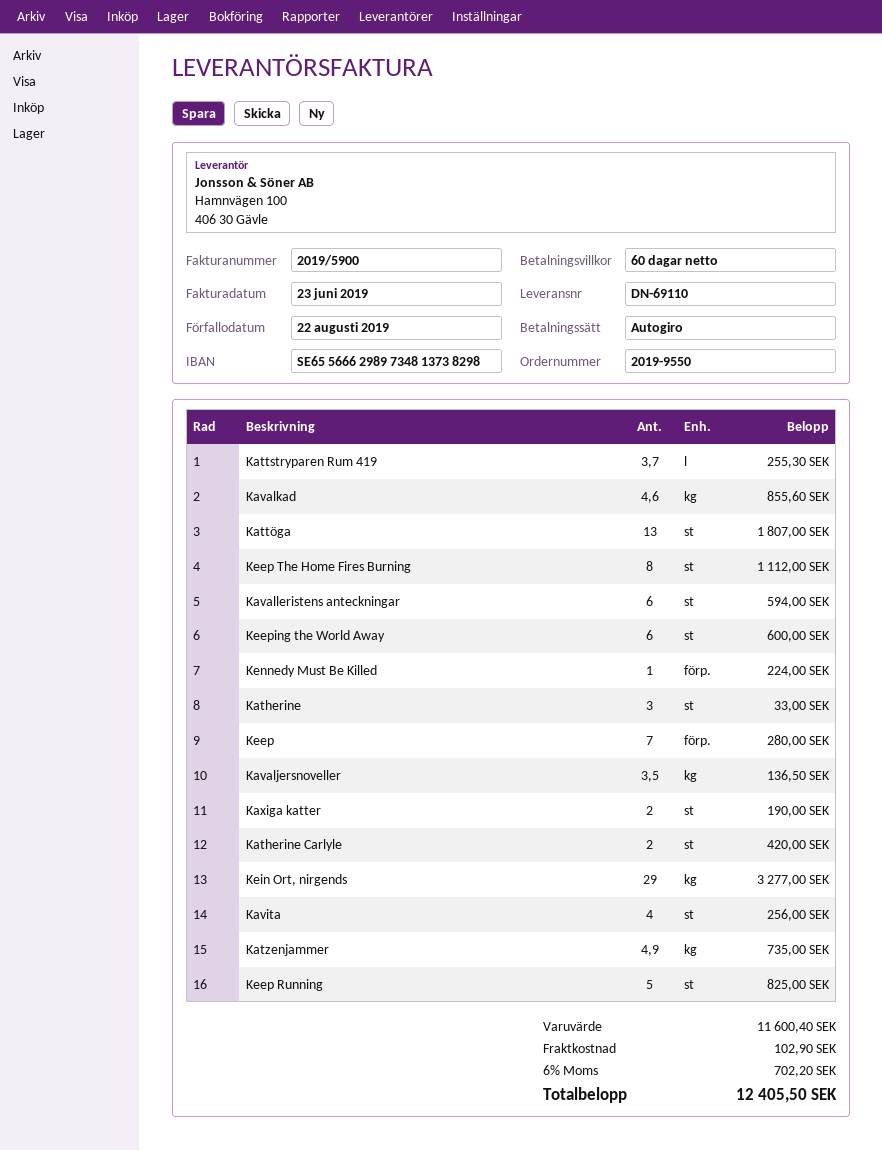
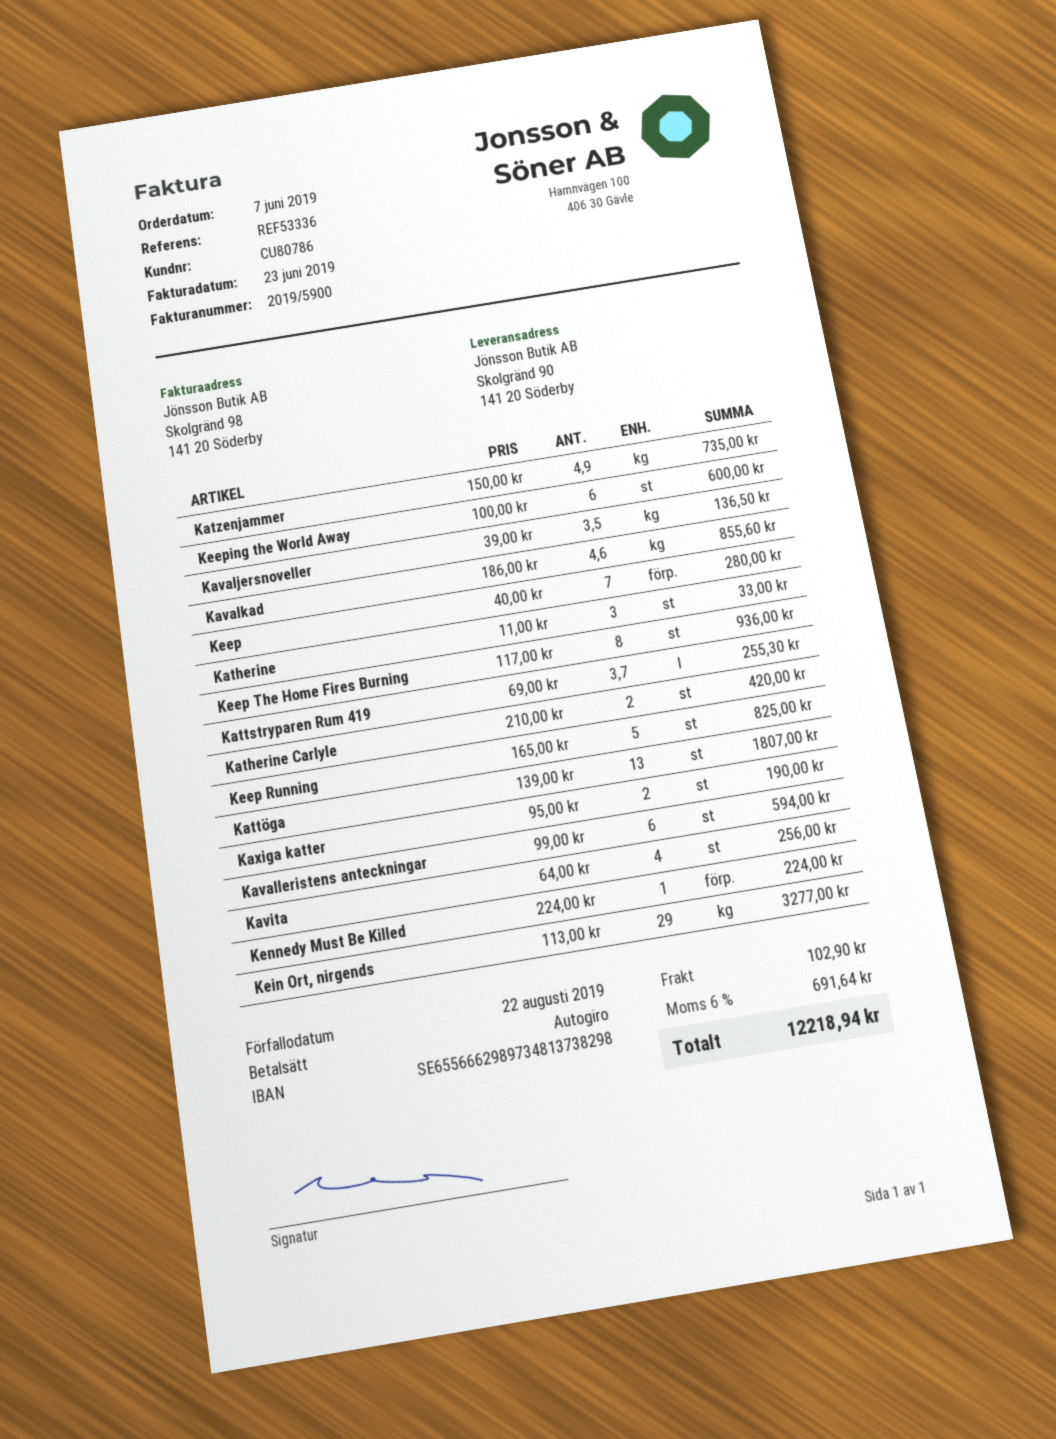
Keep The Home Fires Burning: 8 for 1112.00 -> 8 for 936.00
tax: 6% = 702.20 -> 6% = 691.64
total: 12405.50 -> 12218.94

